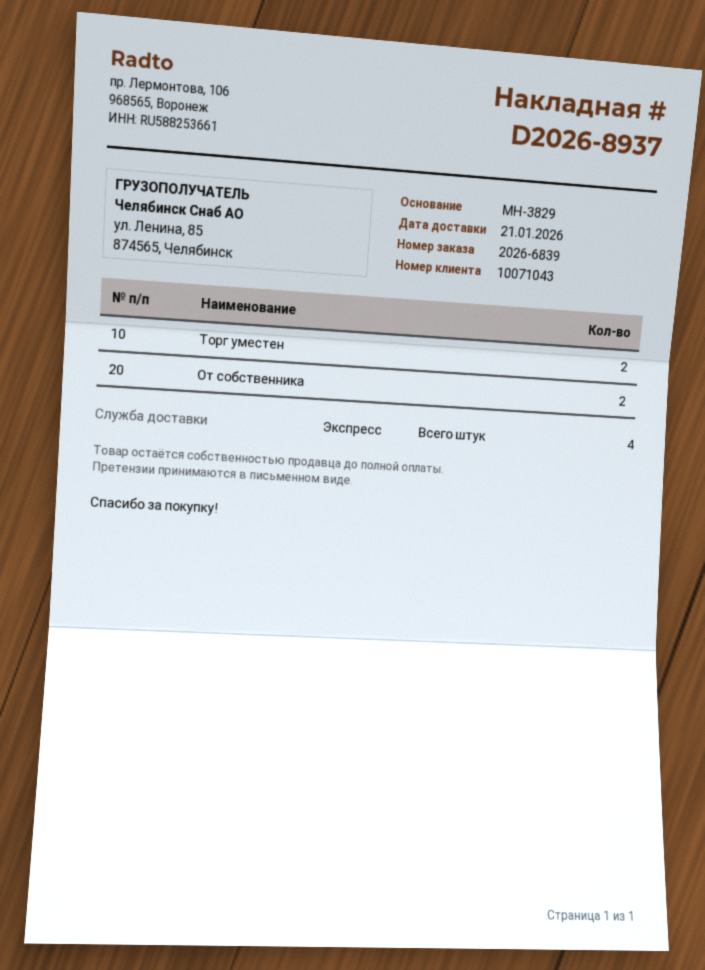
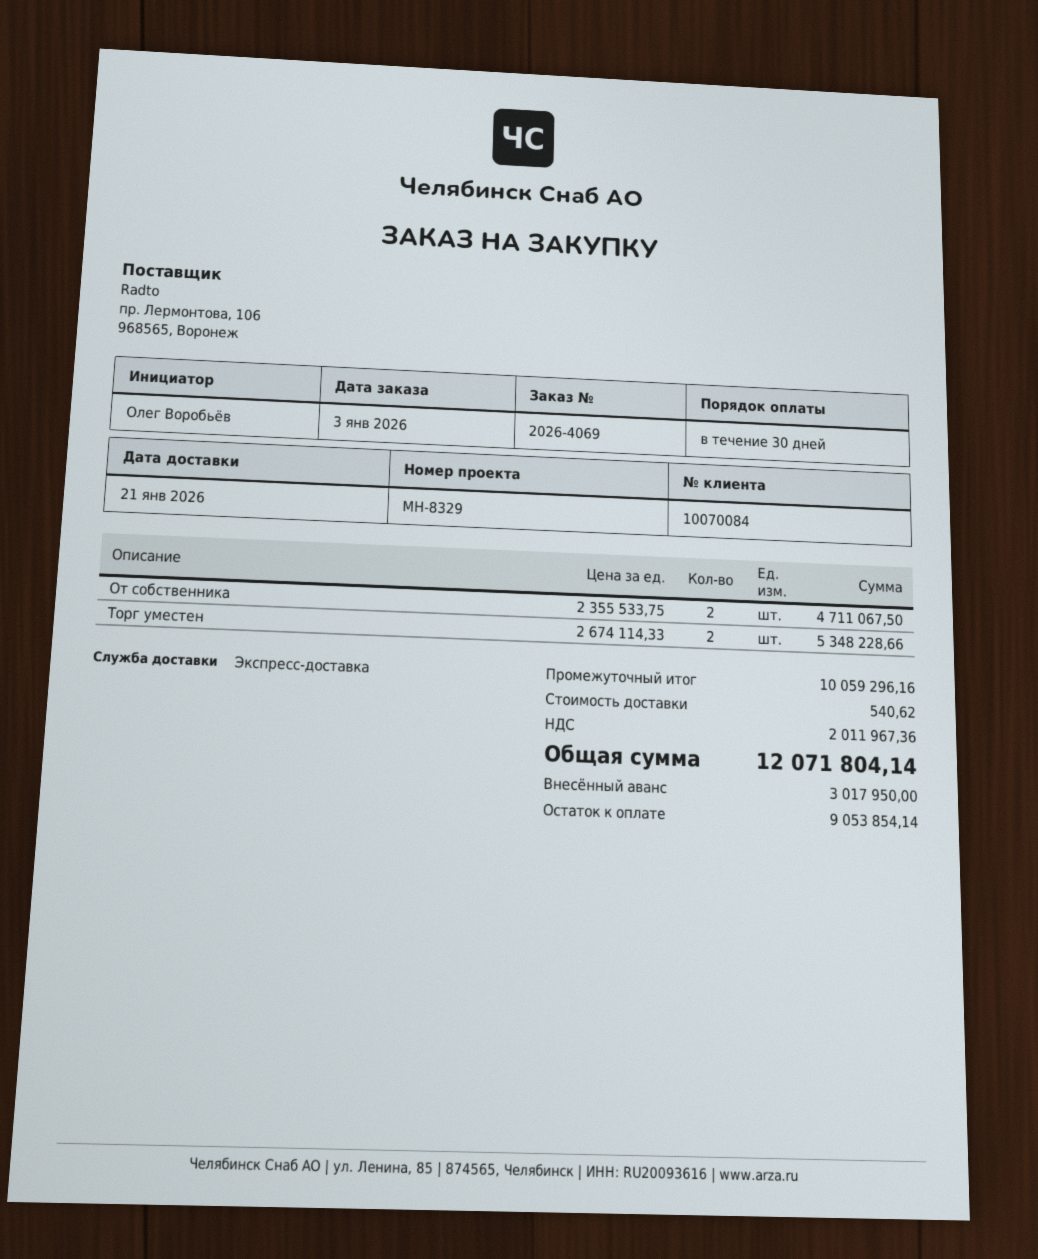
order number: 2026-6839 -> 2026-4069
customer number: 10071043 -> 10070084
reference: MH-3829 -> MH-8329

